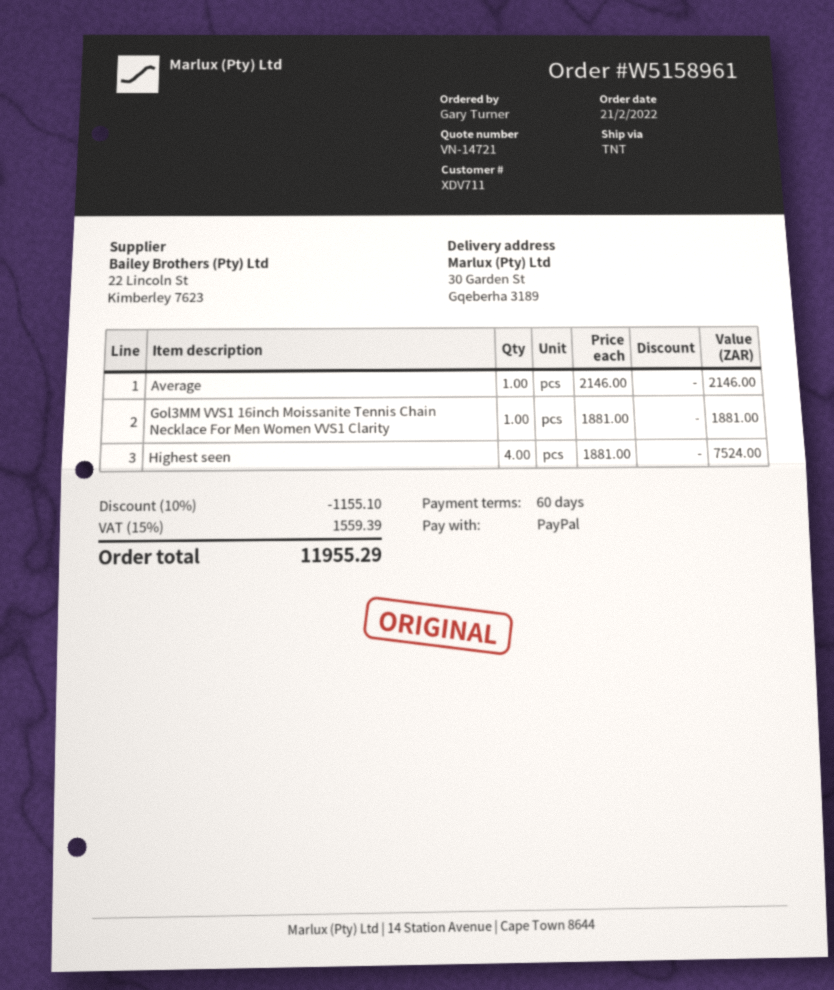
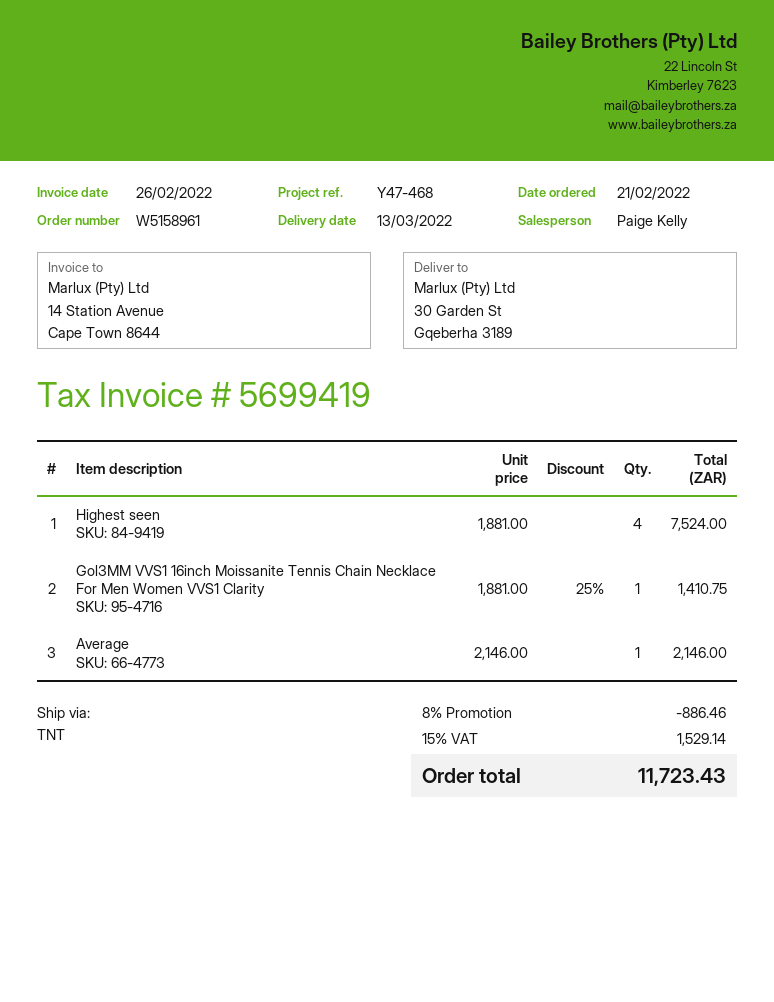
Gol3MM VVS1 16inch Moissanite Tennis Chain Necklace For Men Women VVS1 Clarity: 1 x 1881.00 = 1881.00 -> 1 x 1881.00 - 25% = 1410.75
discount: 10% = 1155.10 -> 8% = 886.46
tax: 15% = 1559.39 -> 15% = 1529.14
total: 11955.29 -> 11723.43

